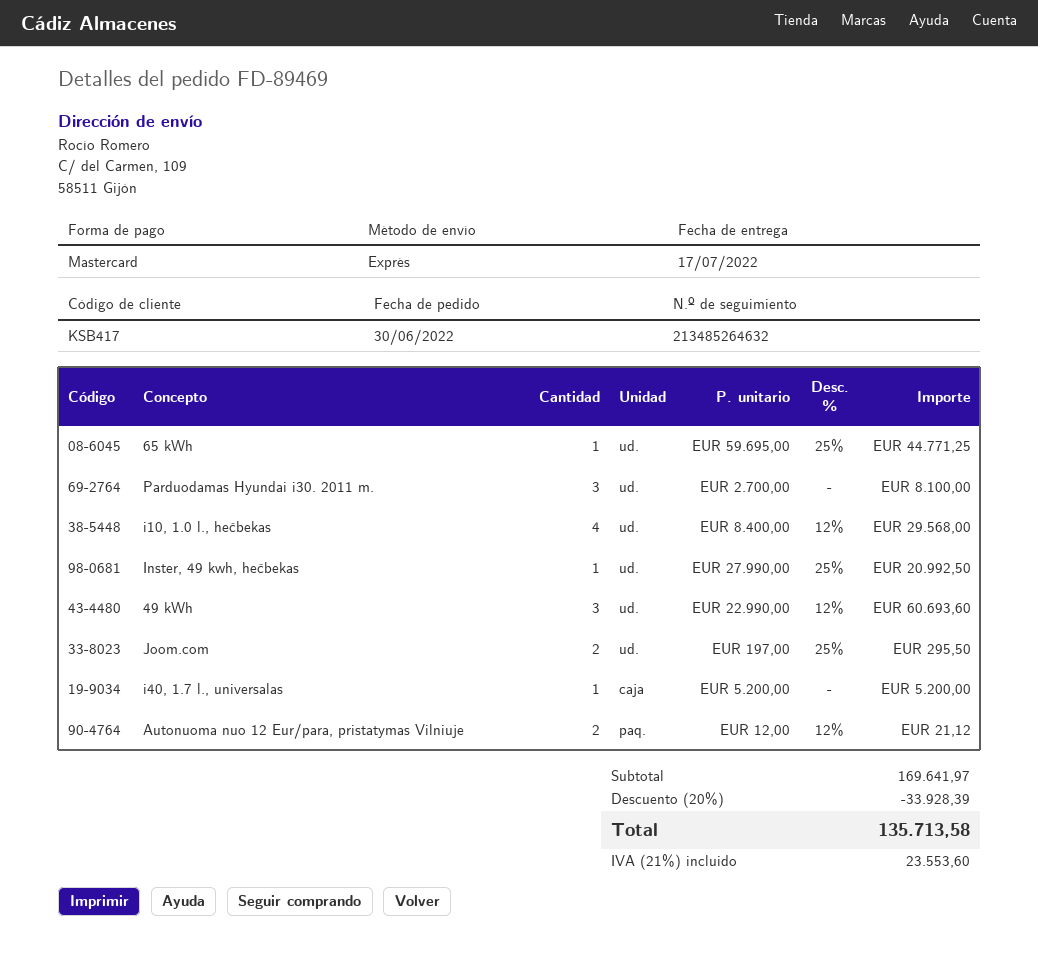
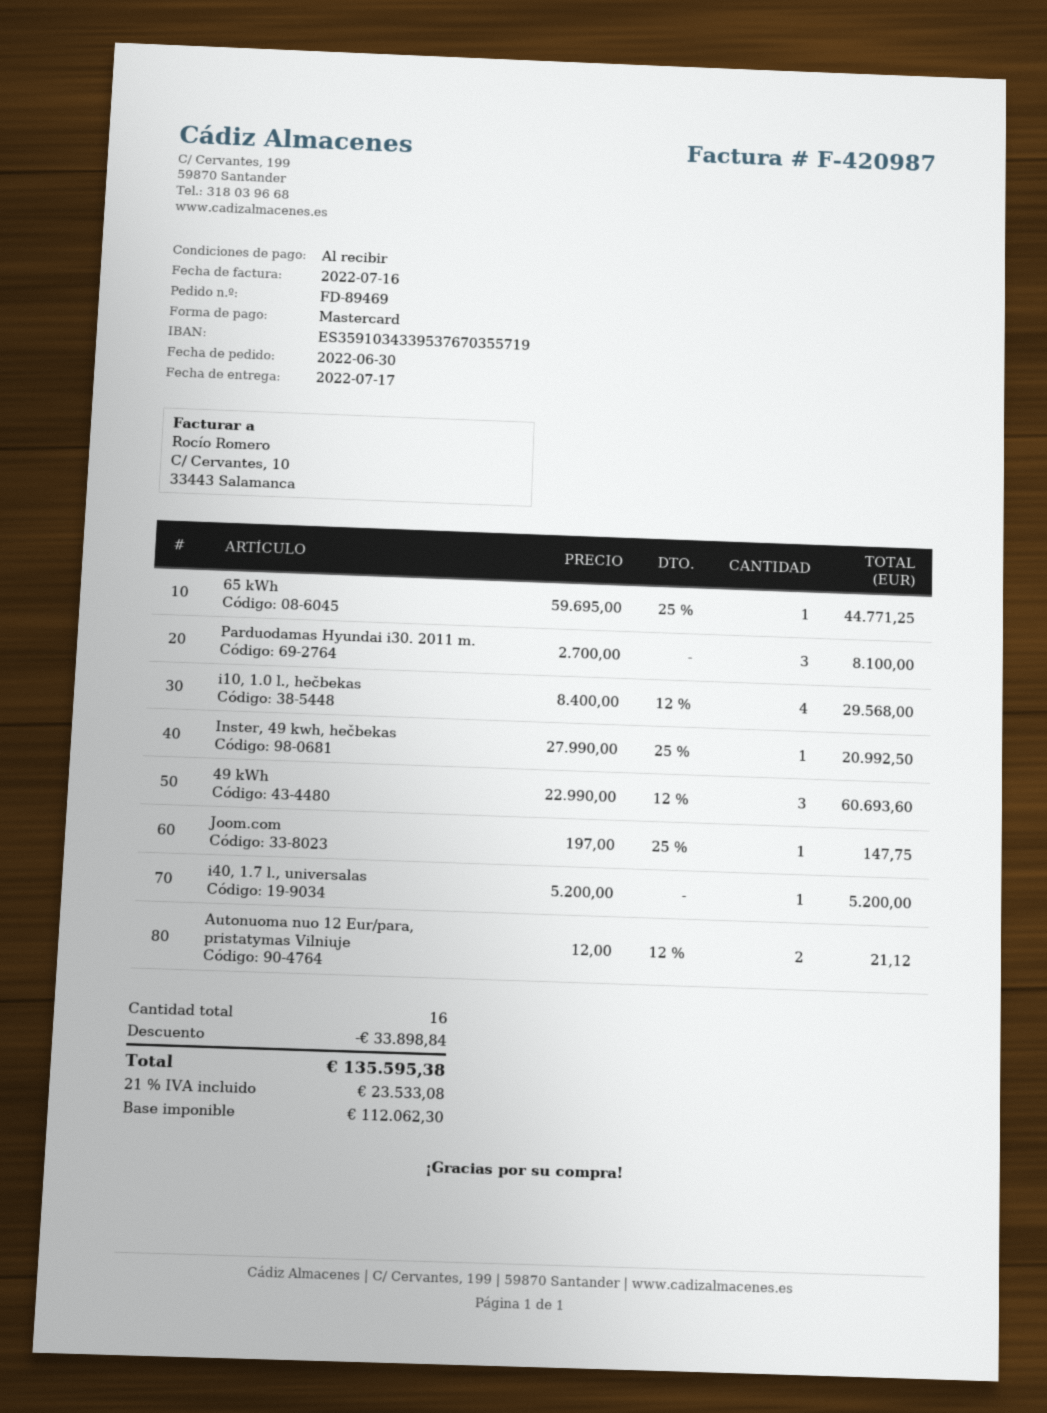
Joom.com: 2 x 197.00 - 25% = 295.50 -> 1 x 197.00 - 25% = 147.75
discount: 33928.39 -> 33898.84
tax: 21% = 23553.60 -> 21% = 23533.08
total: 135713.58 -> 135595.38

